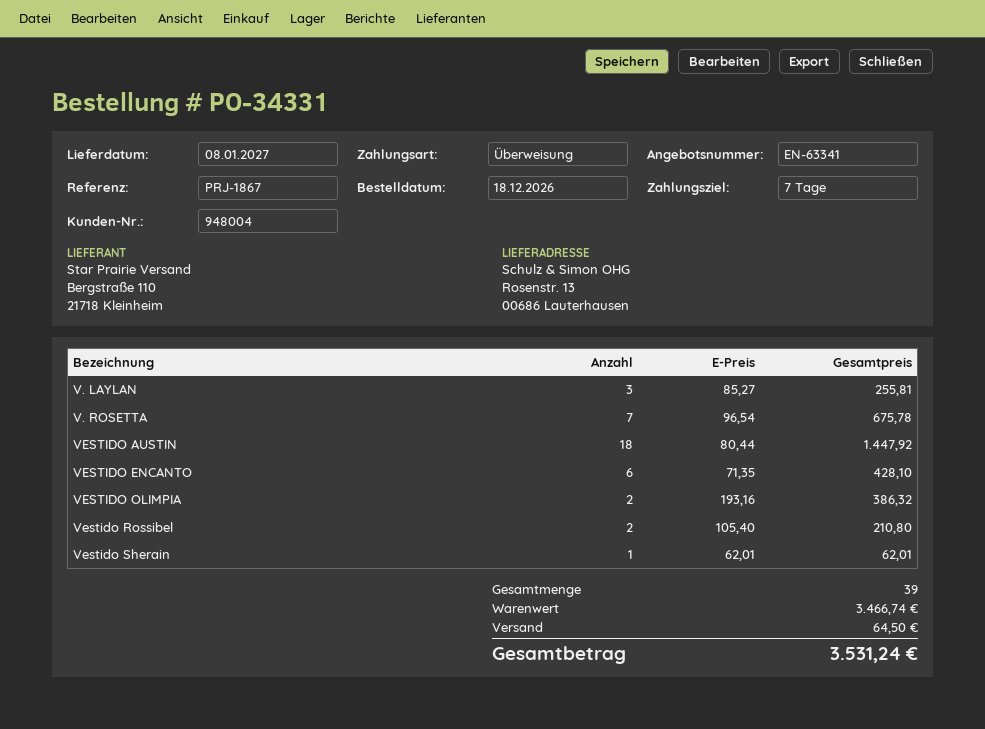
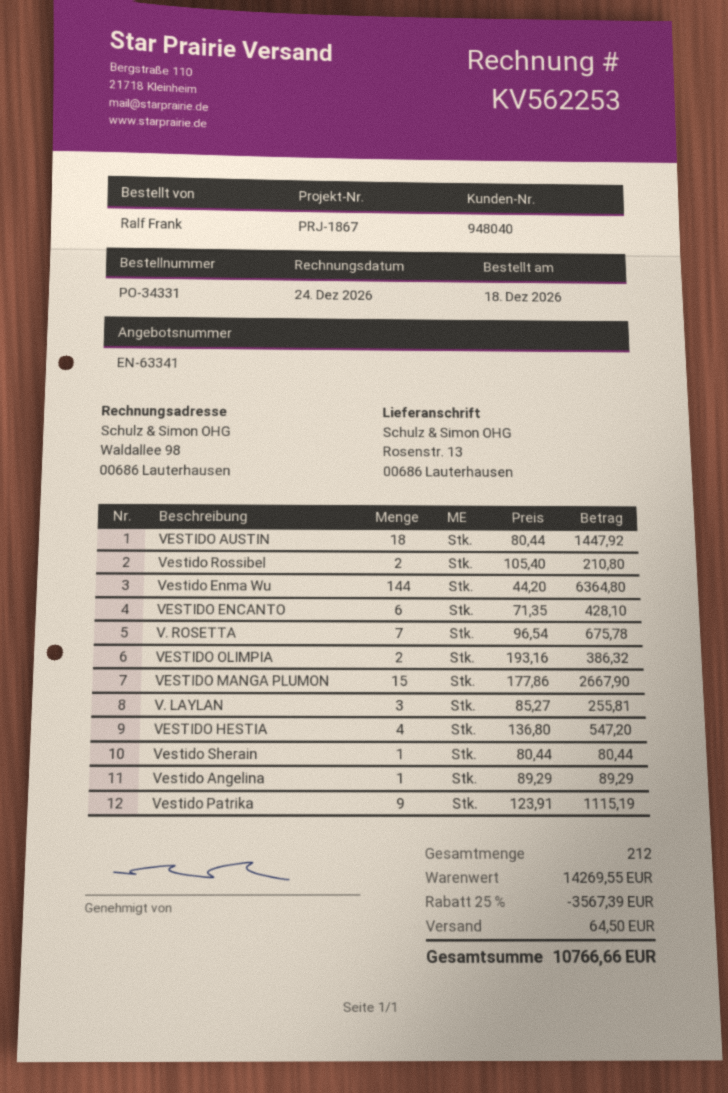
customer number: 948004 -> 948040
Vestido Sherain: 1 x 62.01 = 62.01 -> 1 x 80.44 = 80.44
Vestido Enma Wu: none -> 144 x 44.20 = 6364.80
VESTIDO MANGA PLUMON: none -> 15 x 177.86 = 2667.90
VESTIDO HESTIA: none -> 4 x 136.80 = 547.20
Vestido Angelina: none -> 1 x 89.29 = 89.29
Vestido Patrika: none -> 9 x 123.91 = 1115.19
total quantity: 39 -> 212
subtotal: 3466.74 -> 14269.55
discount: none -> 25% = 3567.39
total: 3531.24 -> 10766.66

